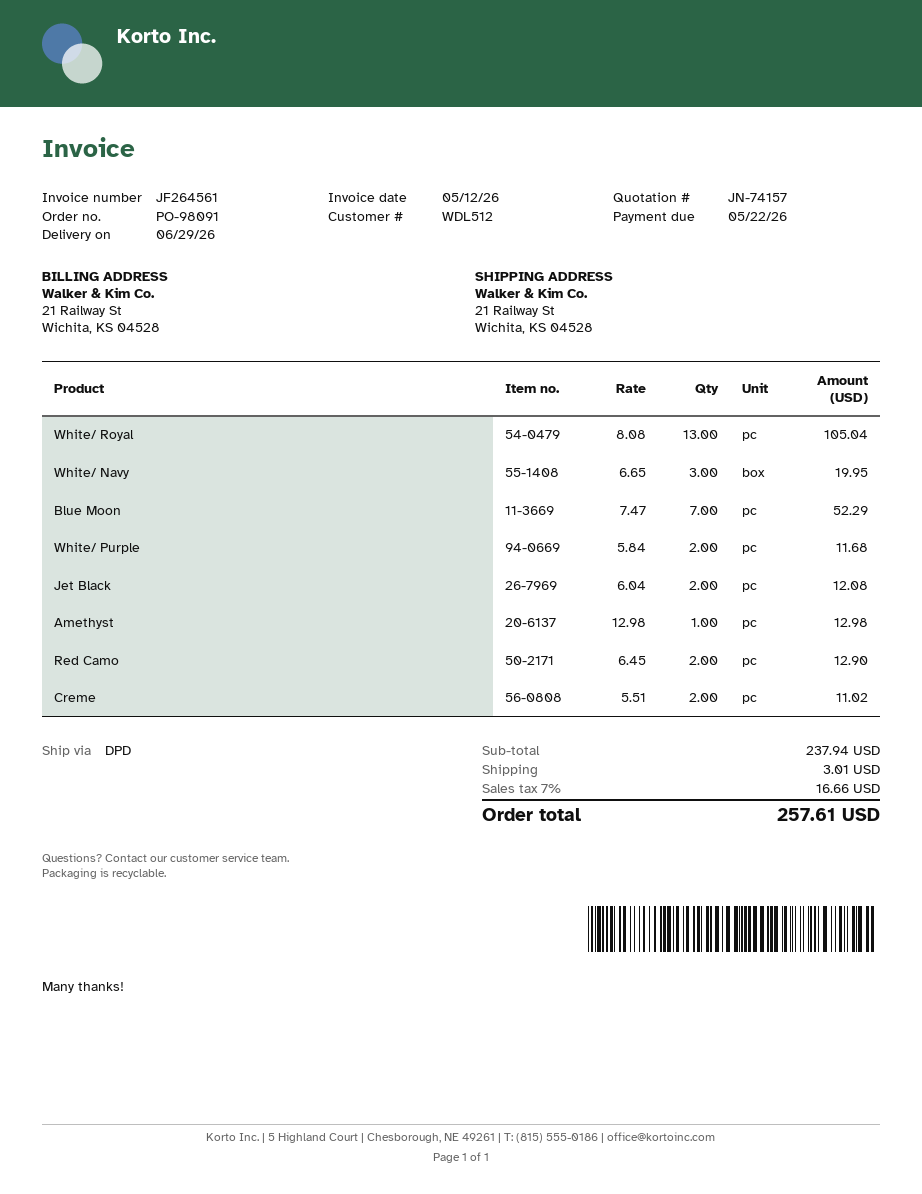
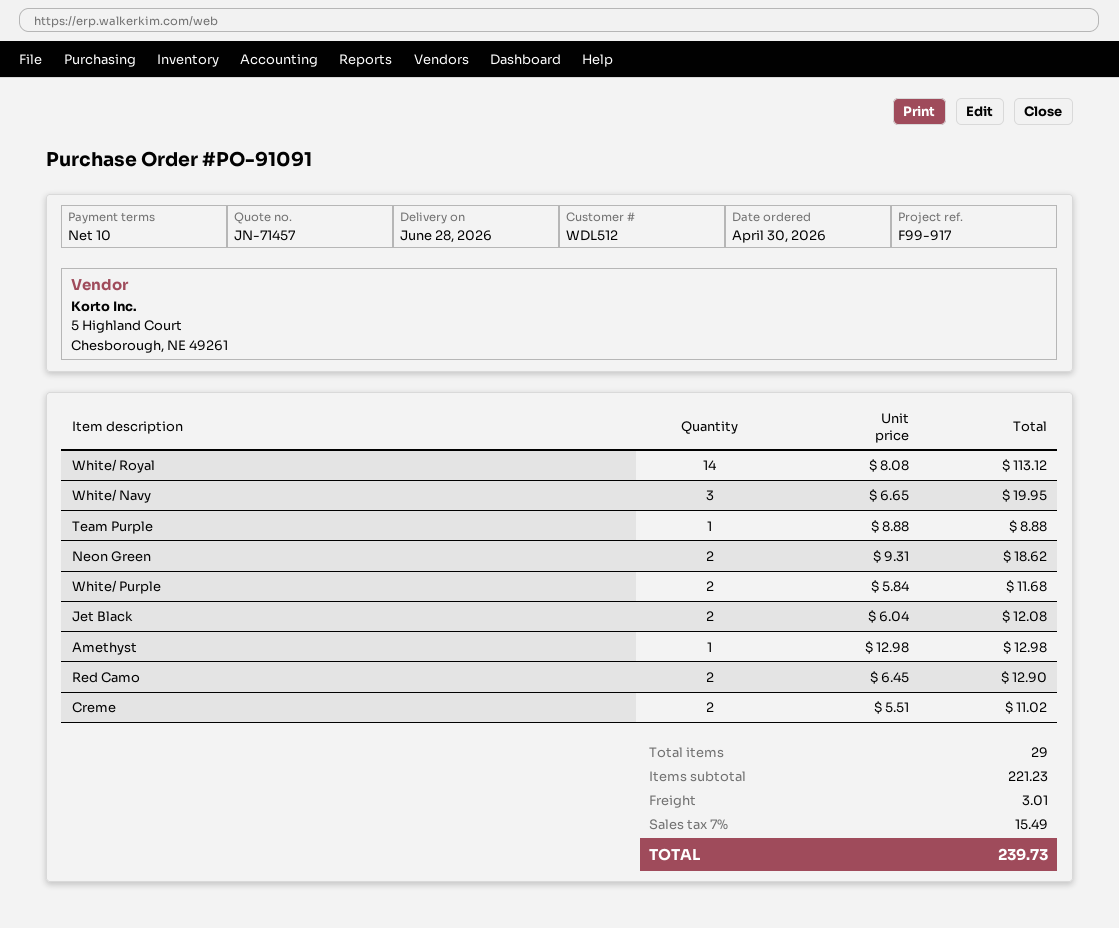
quote number: JN-74157 -> JN-71457
order number: PO-98091 -> PO-91091
delivery date: 2026-06-29 -> 2026-06-28
White/ Royal: 13 x 8.08 = 105.04 -> 14 x 8.08 = 113.12
Blue Moon: 7 x 7.47 = 52.29 -> none
Team Purple: none -> 1 x 8.88 = 8.88
Neon Green: none -> 2 x 9.31 = 18.62
subtotal: 237.94 -> 221.23
tax: 7% = 16.66 -> 7% = 15.49
total: 257.61 -> 239.73

